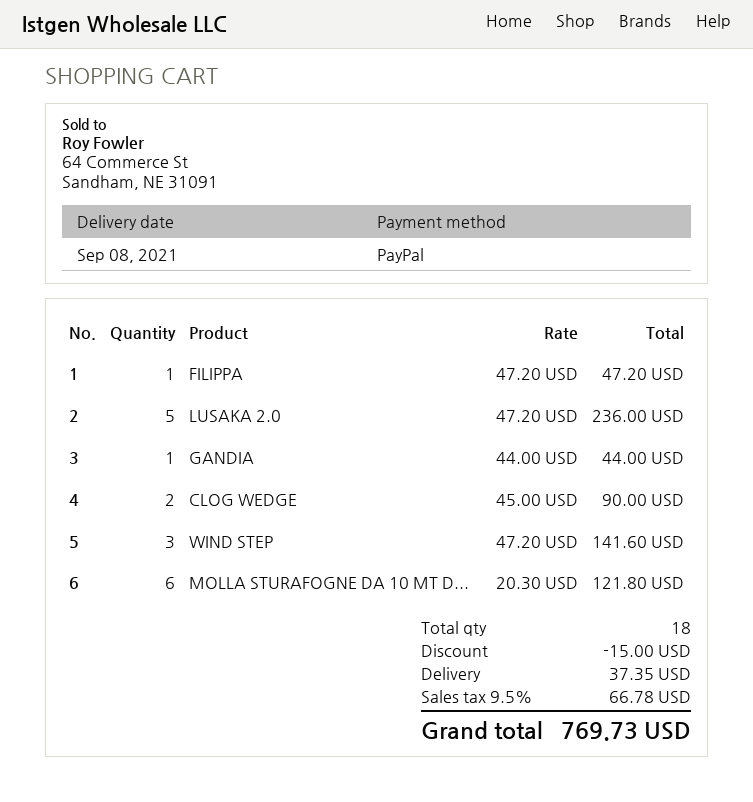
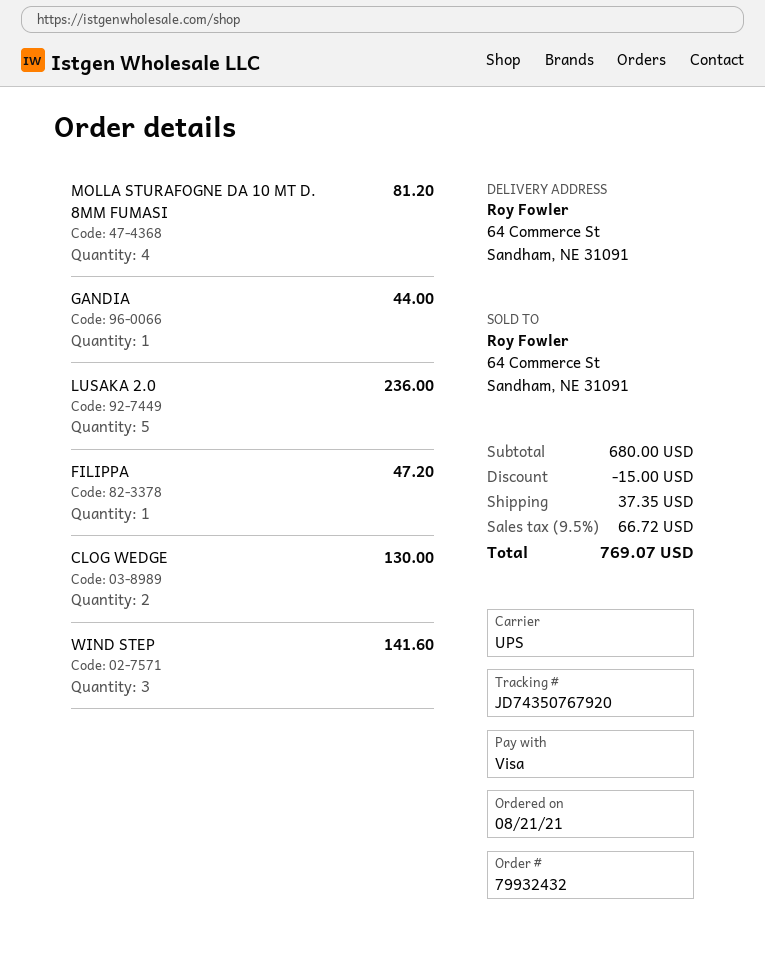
payment method: PayPal -> Visa
CLOG WEDGE: 2 for 90.00 -> 2 for 130.00
MOLLA STURAFOGNE DA 10 MT D...: 6 for 121.80 -> 4 for 81.20
tax: 9.5% = 66.78 -> 9.5% = 66.72
total: 769.73 -> 769.07

